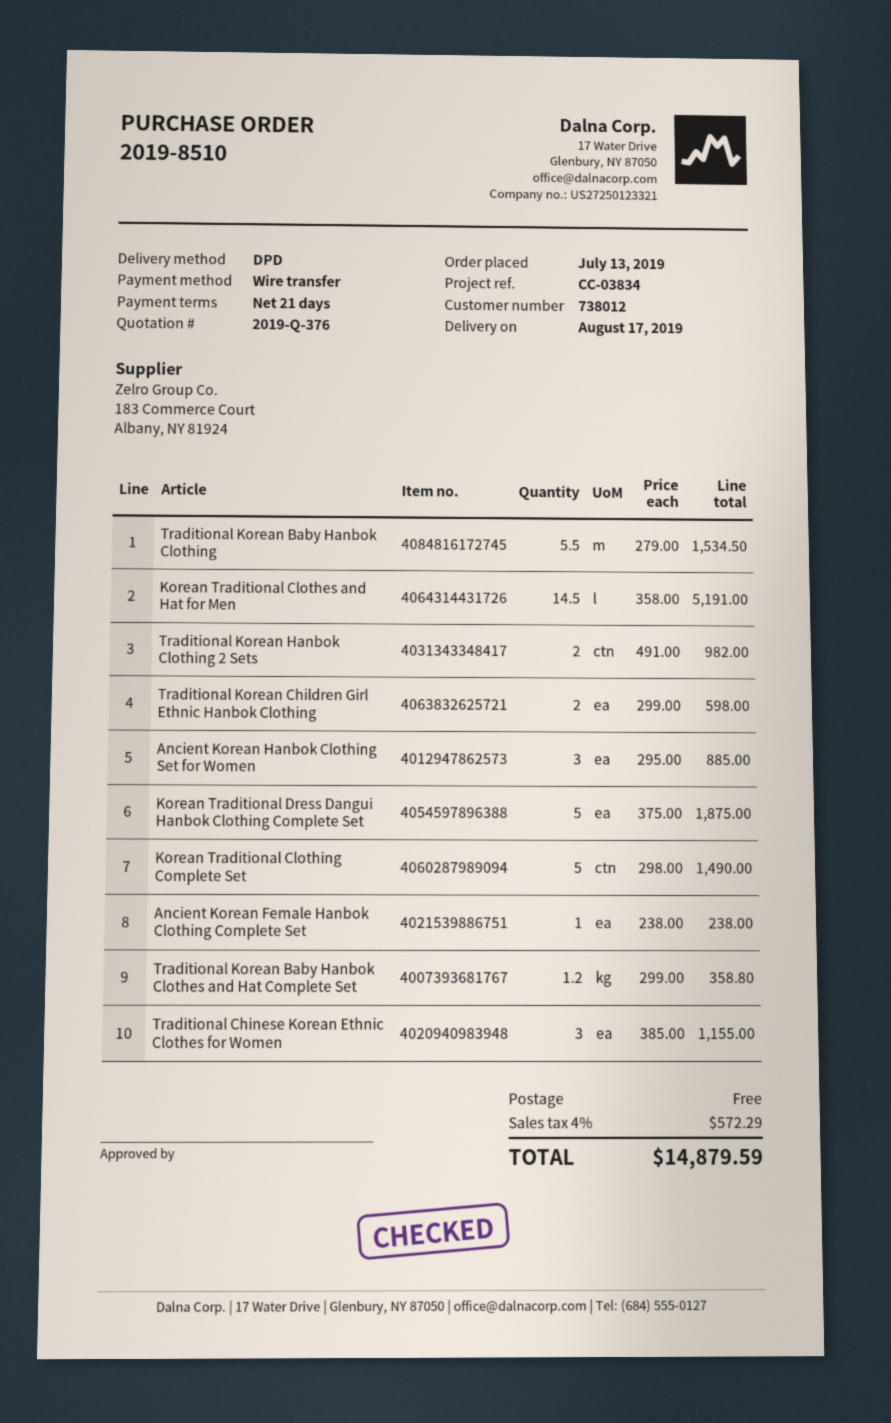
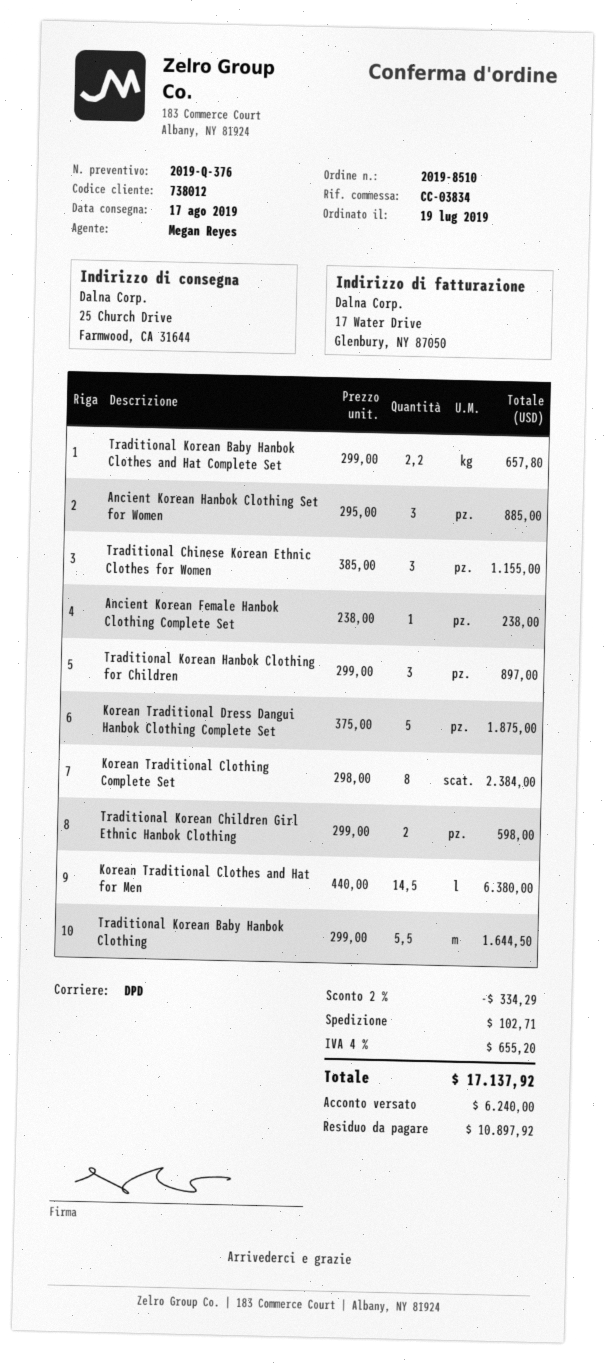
order date: 2019-07-13 -> 2019-07-19
Traditional Korean Baby Hanbok Clothing: 5.5 x 279.00 = 1534.50 -> 5.5 x 299.00 = 1644.50
Korean Traditional Clothes and Hat for Men: 14.5 x 358.00 = 5191.00 -> 14.5 x 440.00 = 6380.00
Traditional Korean Hanbok Clothing 2 Sets: 2 x 491.00 = 982.00 -> none
Korean Traditional Clothing Complete Set: 5 x 298.00 = 1490.00 -> 8 x 298.00 = 2384.00
Traditional Korean Baby Hanbok Clothes and Hat Complete Set: 1.2 x 299.00 = 358.80 -> 2.2 x 299.00 = 657.80
Traditional Korean Hanbok Clothing for Children: none -> 3 x 299.00 = 897.00
discount: none -> 2% = 334.29
shipping: 0.00 -> 102.71
tax: 4% = 572.29 -> 4% = 655.20
total: 14879.59 -> 17137.92

